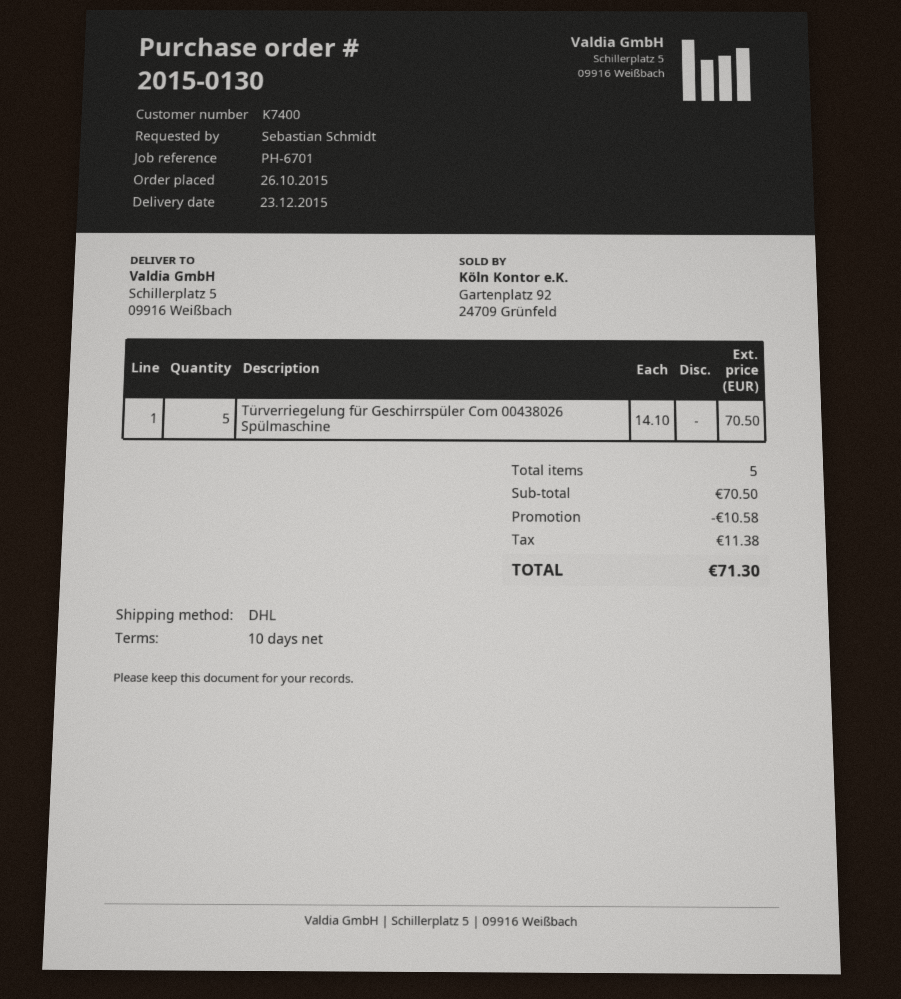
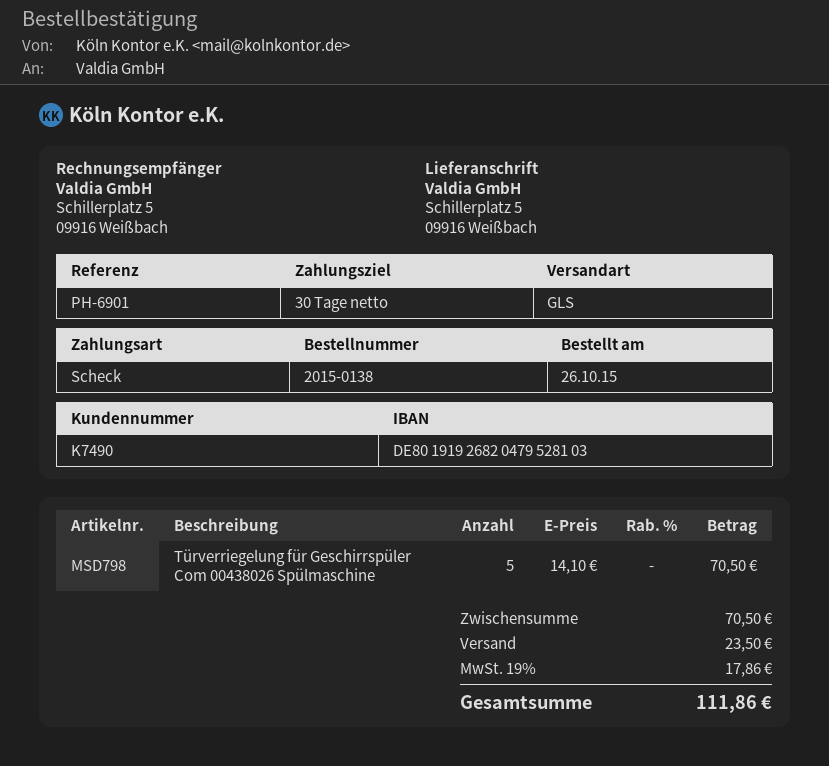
order number: 2015-0130 -> 2015-0138
payment terms: 10 days -> 30 days
customer number: K7400 -> K7490
reference: PH-6701 -> PH-6901
shipping method: DHL -> GLS
discount: 10.58 -> none
shipping: none -> 23.50
tax: 11.38 -> 17.86
total: 71.30 -> 111.86

